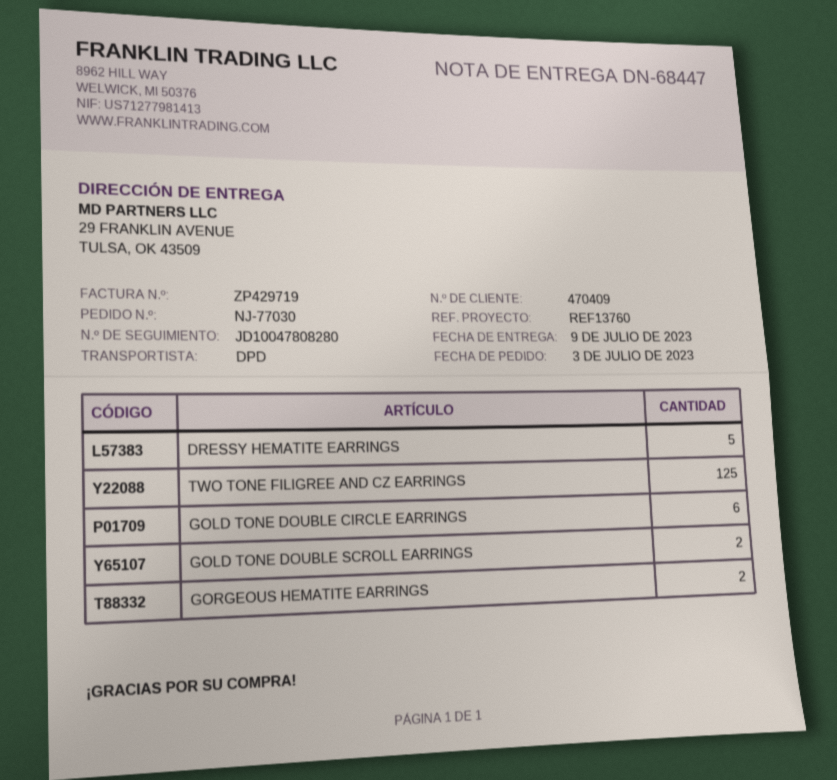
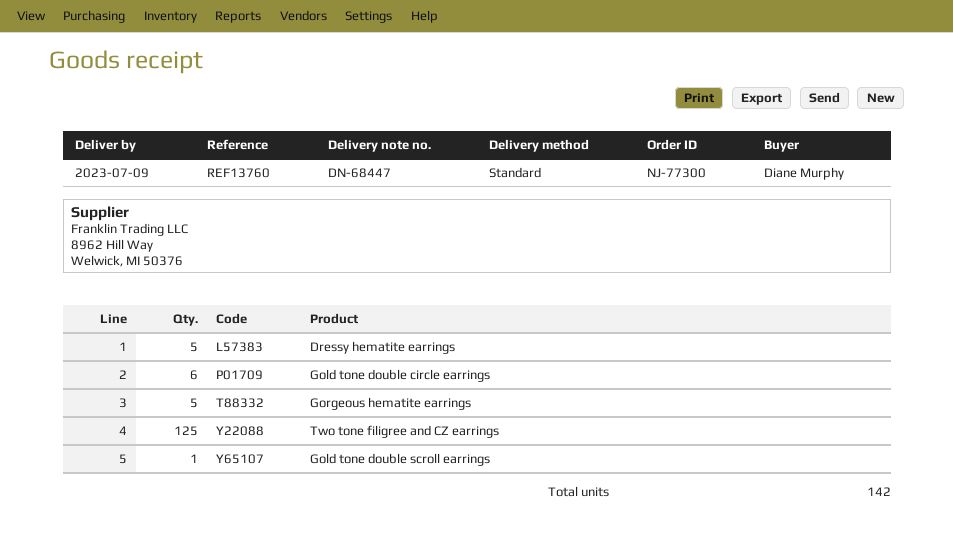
order number: NJ-77030 -> NJ-77300
shipping method: DPD -> standard
GOLD TONE DOUBLE SCROLL EARRINGS: 2 -> 1
GORGEOUS HEMATITE EARRINGS: 2 -> 5

